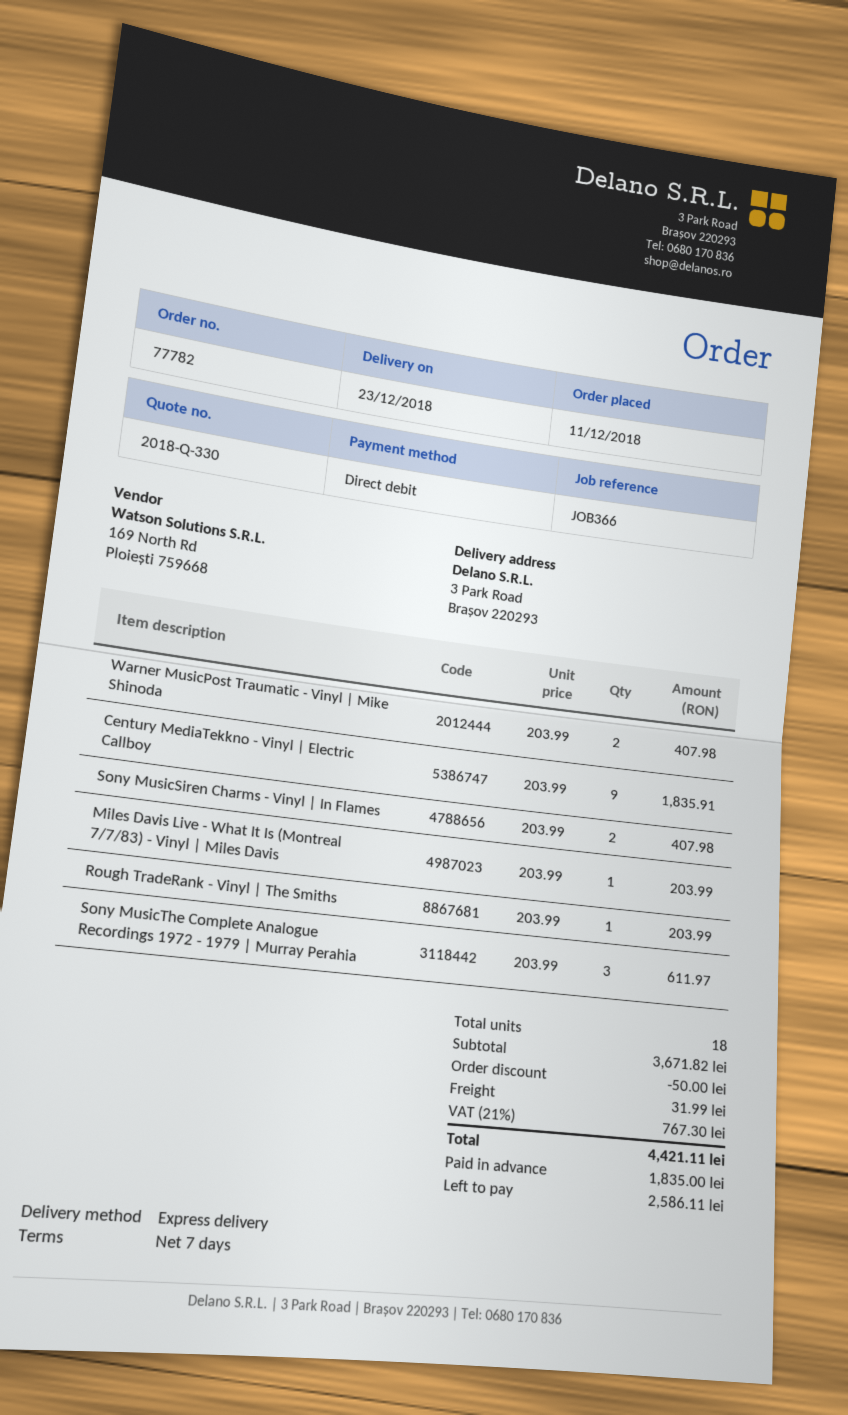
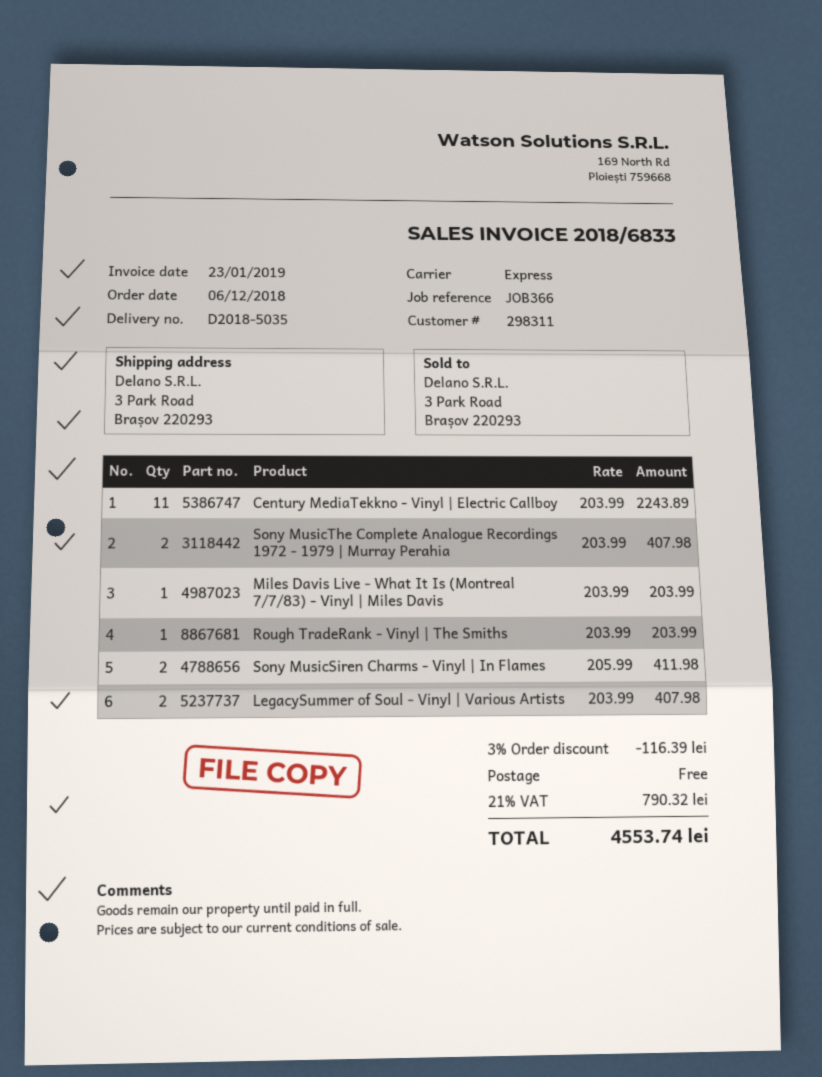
order date: 2018-12-11 -> 2018-12-06
Warner MusicPost Traumatic - Vinyl | Mike Shinoda: 2 x 203.99 = 407.98 -> none
Century MediaTekkno - Vinyl | Electric Callboy: 9 x 203.99 = 1835.91 -> 11 x 203.99 = 2243.89
Sony MusicSiren Charms - Vinyl | In Flames: 2 x 203.99 = 407.98 -> 2 x 205.99 = 411.98
Sony MusicThe Complete Analogue Recordings 1972 - 1979 | Murray Perahia: 3 x 203.99 = 611.97 -> 2 x 203.99 = 407.98
LegacySummer of Soul - Vinyl | Various Artists: none -> 2 x 203.99 = 407.98
discount: 50.00 -> 116.39
shipping: 31.99 -> 0.00
tax: 21% = 767.30 -> 21% = 790.32
total: 4421.11 -> 4553.74

